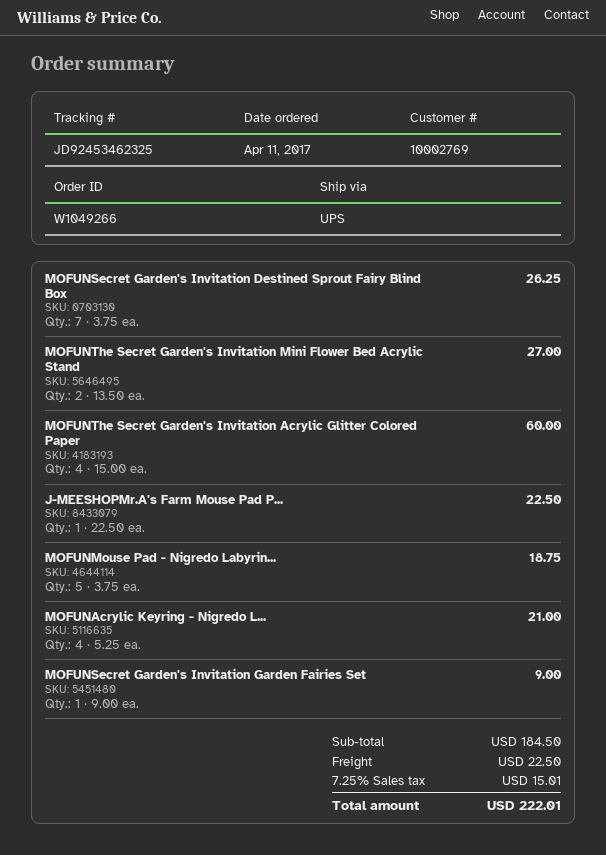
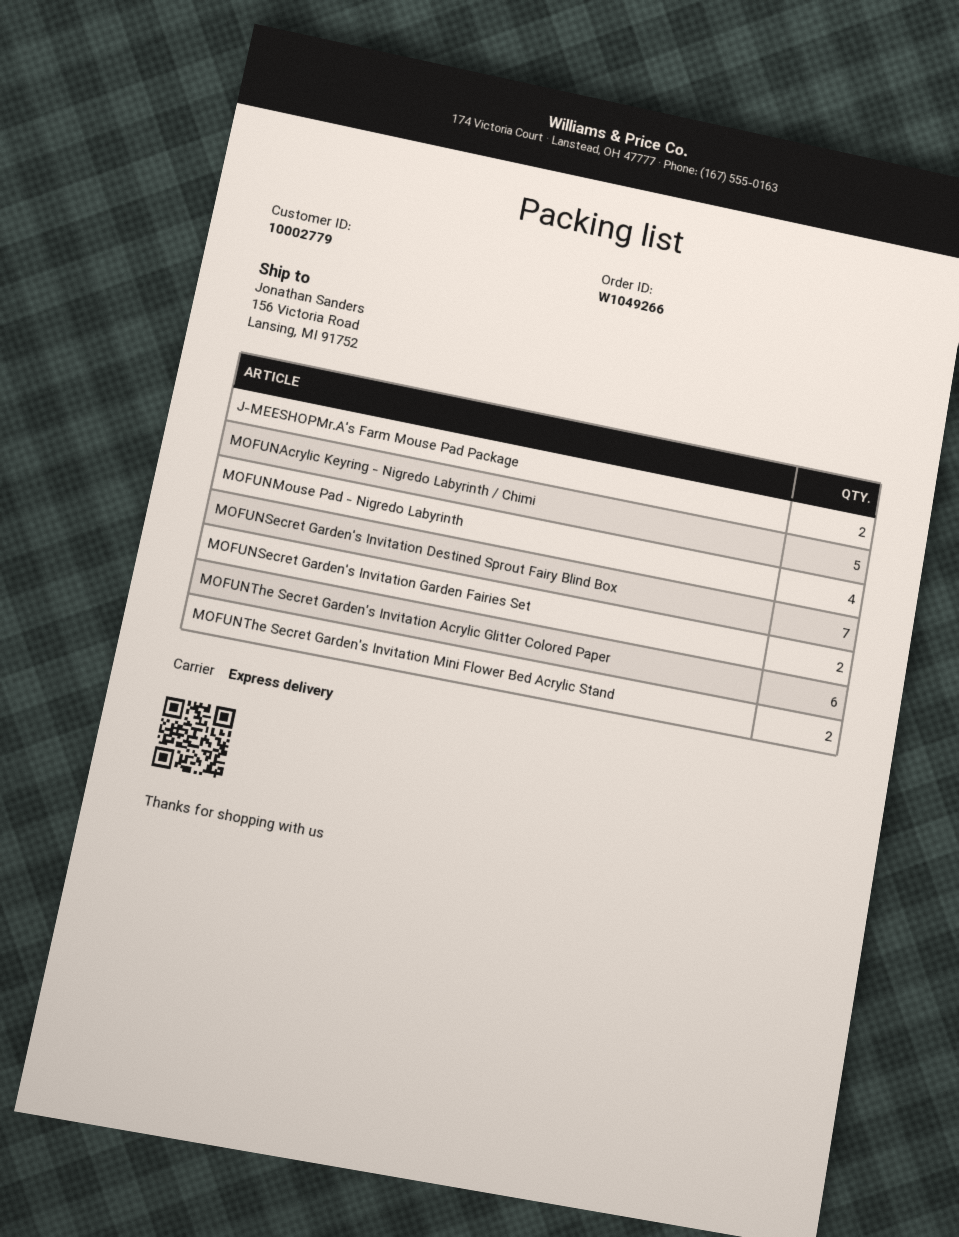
customer number: 10002769 -> 10002779
shipping method: UPS -> express
MOFUNThe Secret Garden's Invitation Acrylic Glitter Colored Paper: 4 -> 6
J-MEESHOPMr.A's Farm Mouse Pad P...: 1 -> 2
MOFUNMouse Pad - Nigredo Labyrin...: 5 -> 4
MOFUNAcrylic Keyring - Nigredo L...: 4 -> 5
MOFUNSecret Garden's Invitation Garden Fairies Set: 1 -> 2

